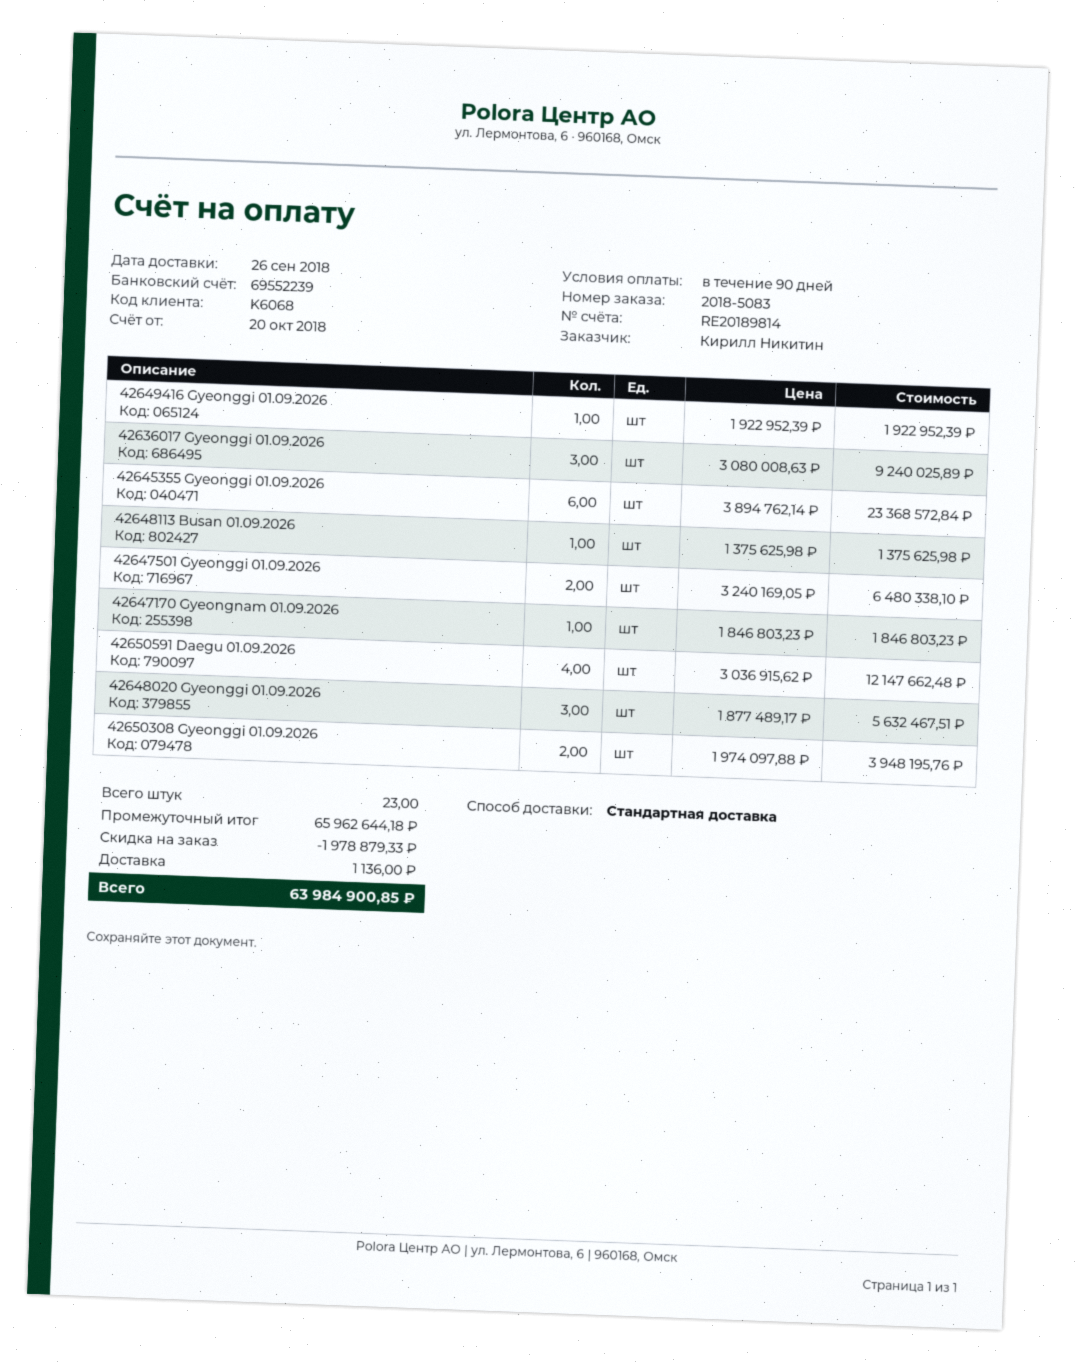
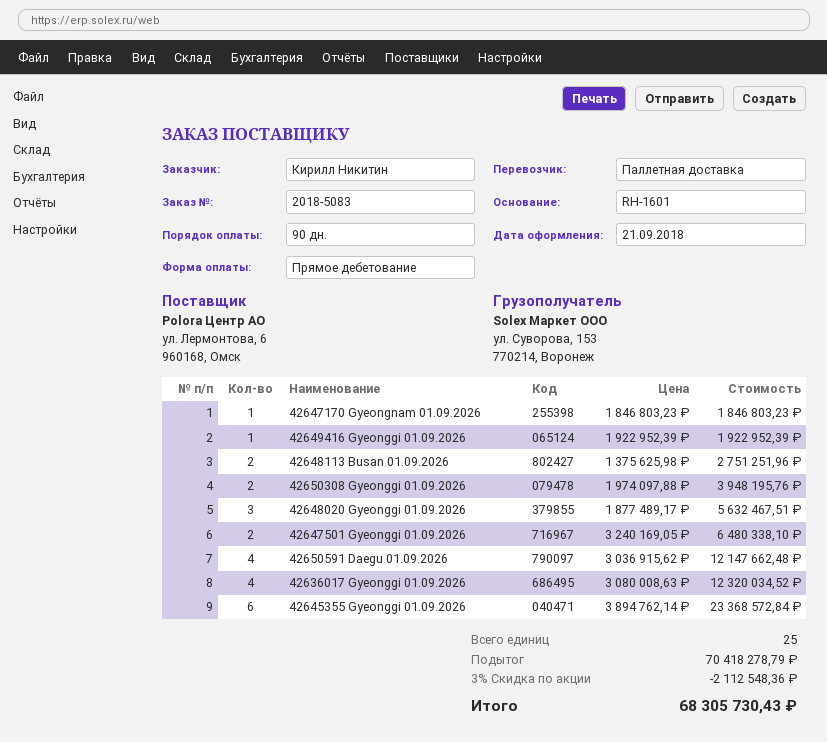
shipping method: standard -> pallet freight
42636017 Gyeonggi 01.09.2026: 3 x 3080008.63 = 9240025.89 -> 4 x 3080008.63 = 12320034.52
42648113 Busan 01.09.2026: 1 x 1375625.98 = 1375625.98 -> 2 x 1375625.98 = 2751251.96
total quantity: 23 -> 25
subtotal: 65962644.18 -> 70418278.79
discount: 1978879.33 -> 2112548.36
shipping: 1136.00 -> none
total: 63984900.85 -> 68305730.43

